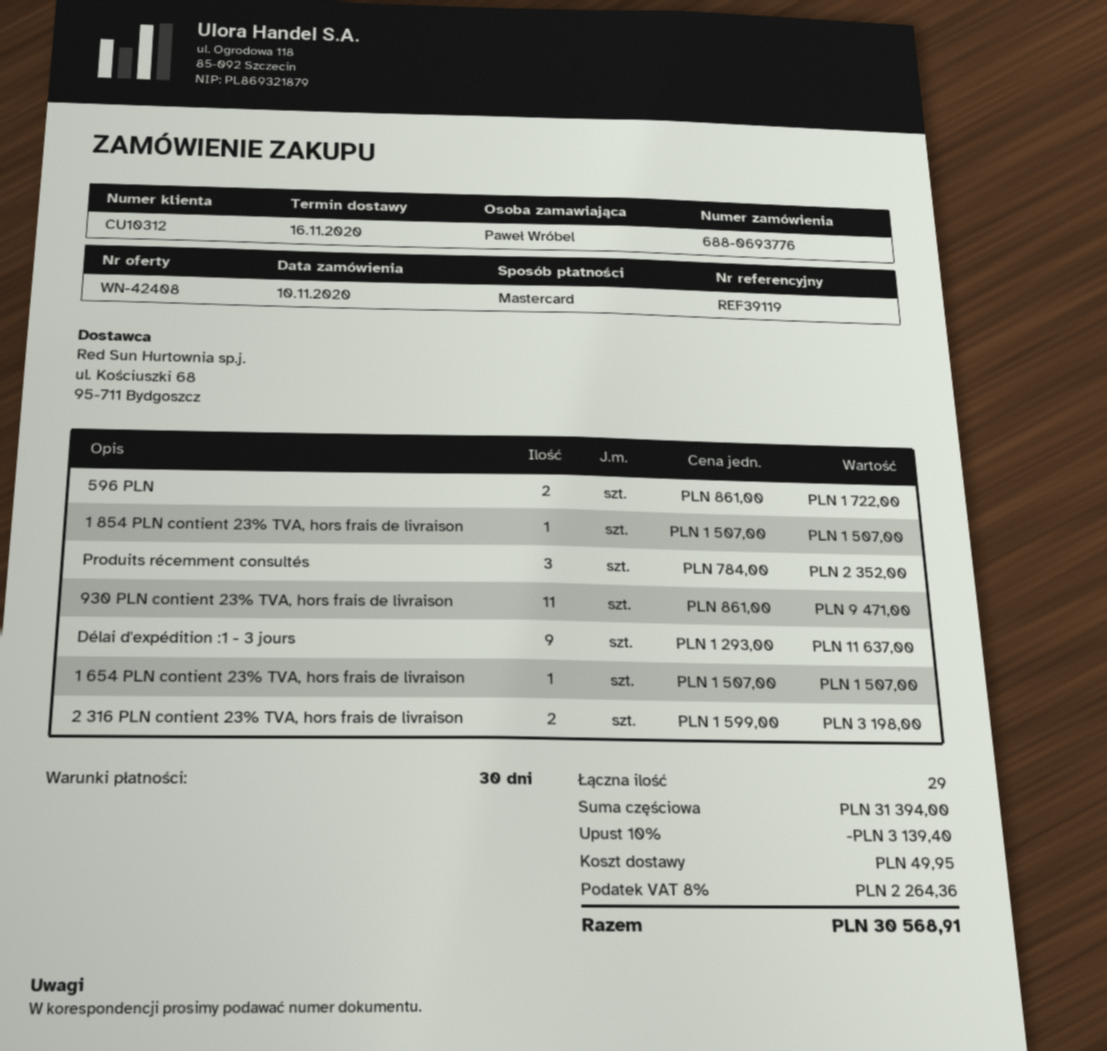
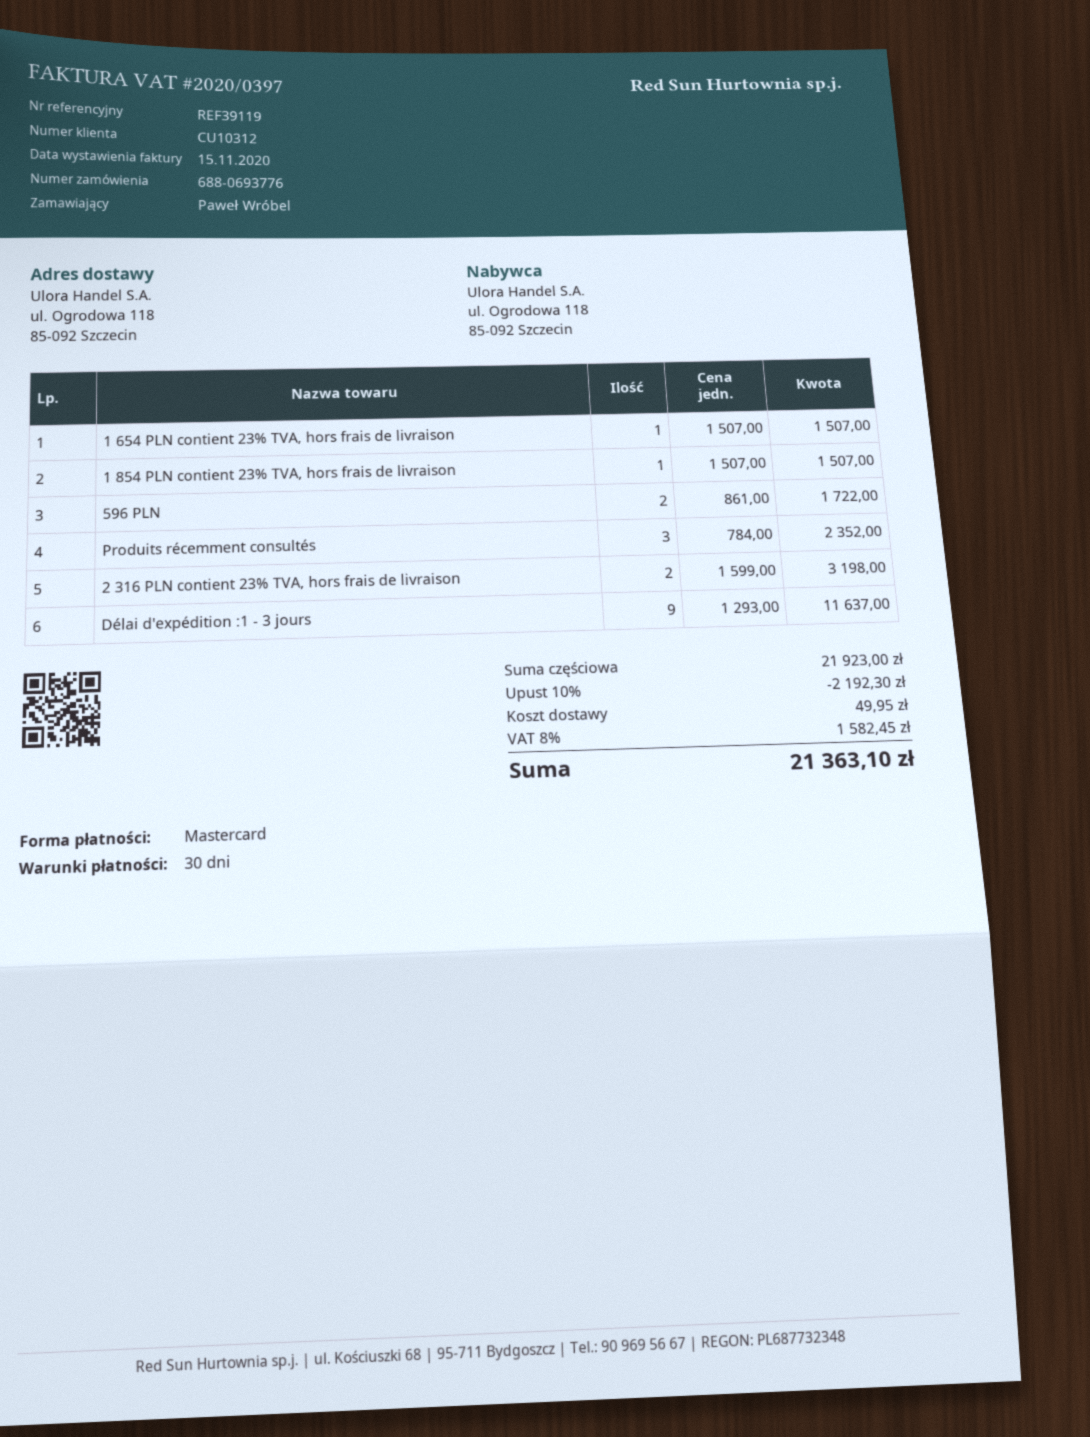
930 PLN contient 23% TVA, hors frais de livraison: 11 x 861.00 = 9471.00 -> none
subtotal: 31394.00 -> 21923.00
discount: 10% = 3139.40 -> 10% = 2192.30
tax: 8% = 2264.36 -> 8% = 1582.45
total: 30568.91 -> 21363.10

